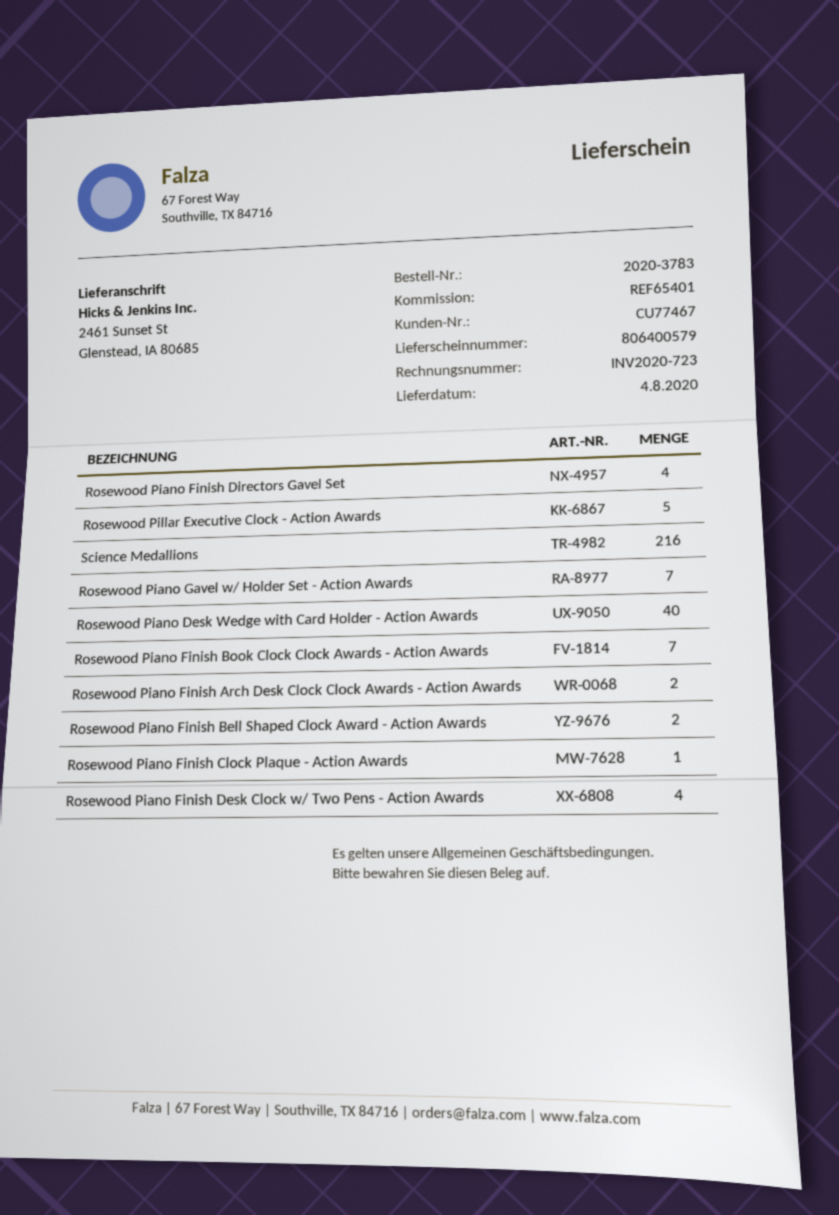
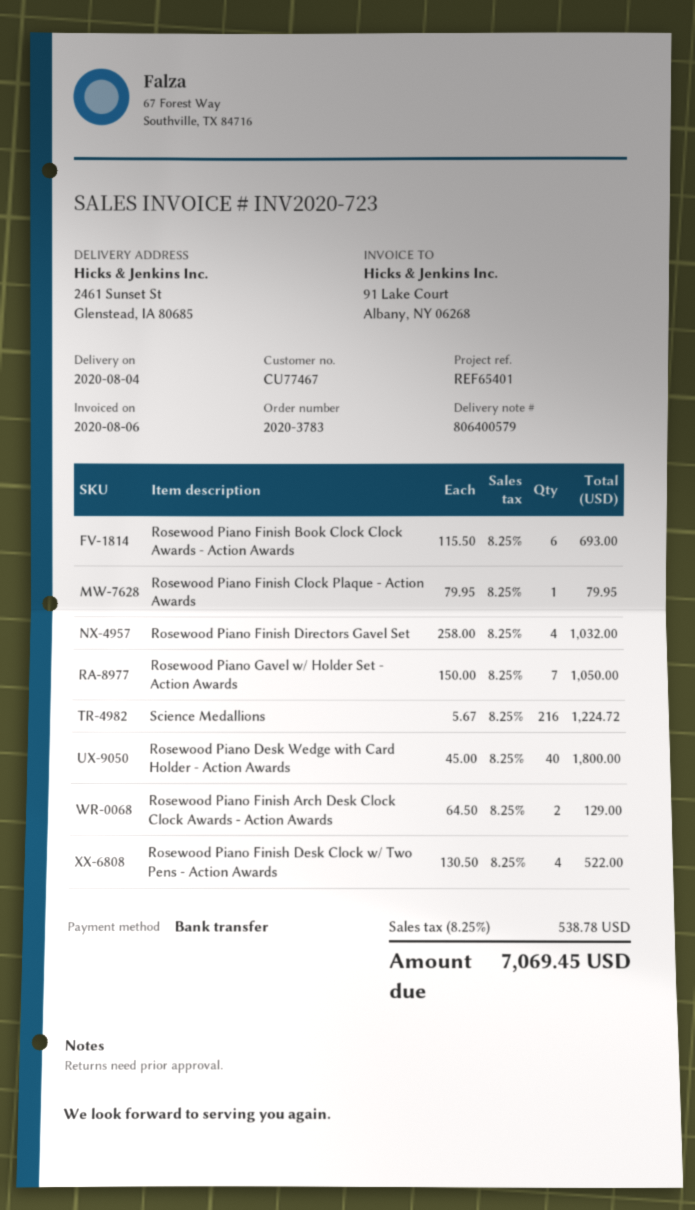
Rosewood Pillar Executive Clock - Action Awards: 5 -> none
Rosewood Piano Finish Book Clock Clock Awards - Action Awards: 7 -> 6
Rosewood Piano Finish Bell Shaped Clock Award - Action Awards: 2 -> none

